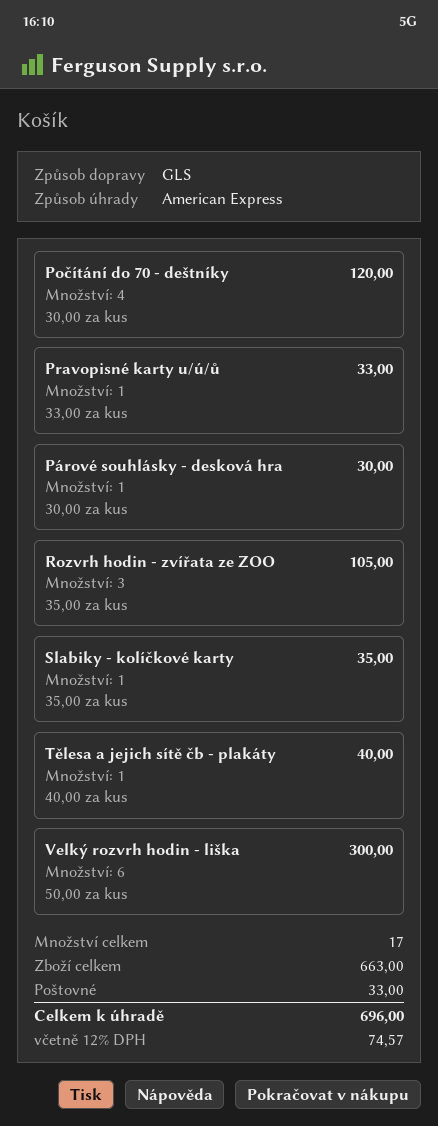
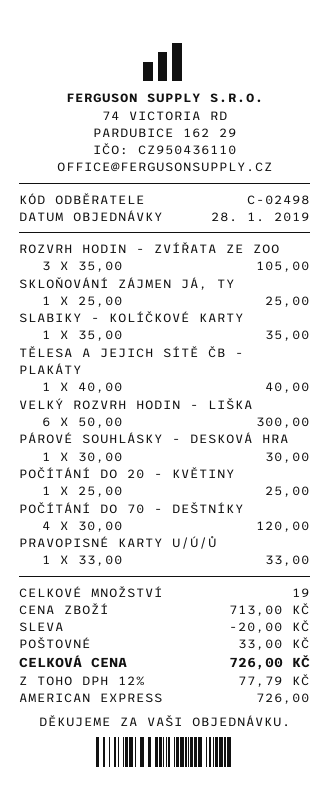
SKLOŇOVÁNÍ ZÁJMEN JÁ, TY: none -> 1 x 25.00 = 25.00
POČÍTÁNÍ DO 20 - KVĚTINY: none -> 1 x 25.00 = 25.00
total quantity: 17 -> 19
subtotal: 663.00 -> 713.00
discount: none -> 20.00
tax: 12% = 74.57 -> 12% = 77.79
total: 696.00 -> 726.00

